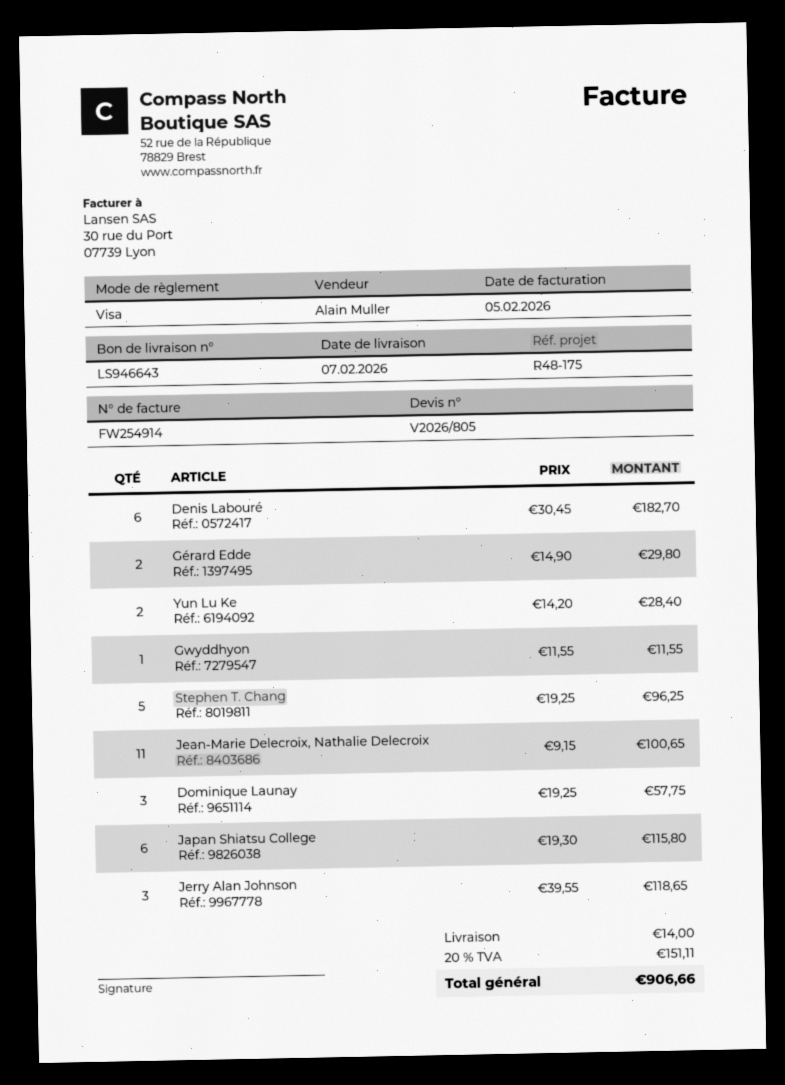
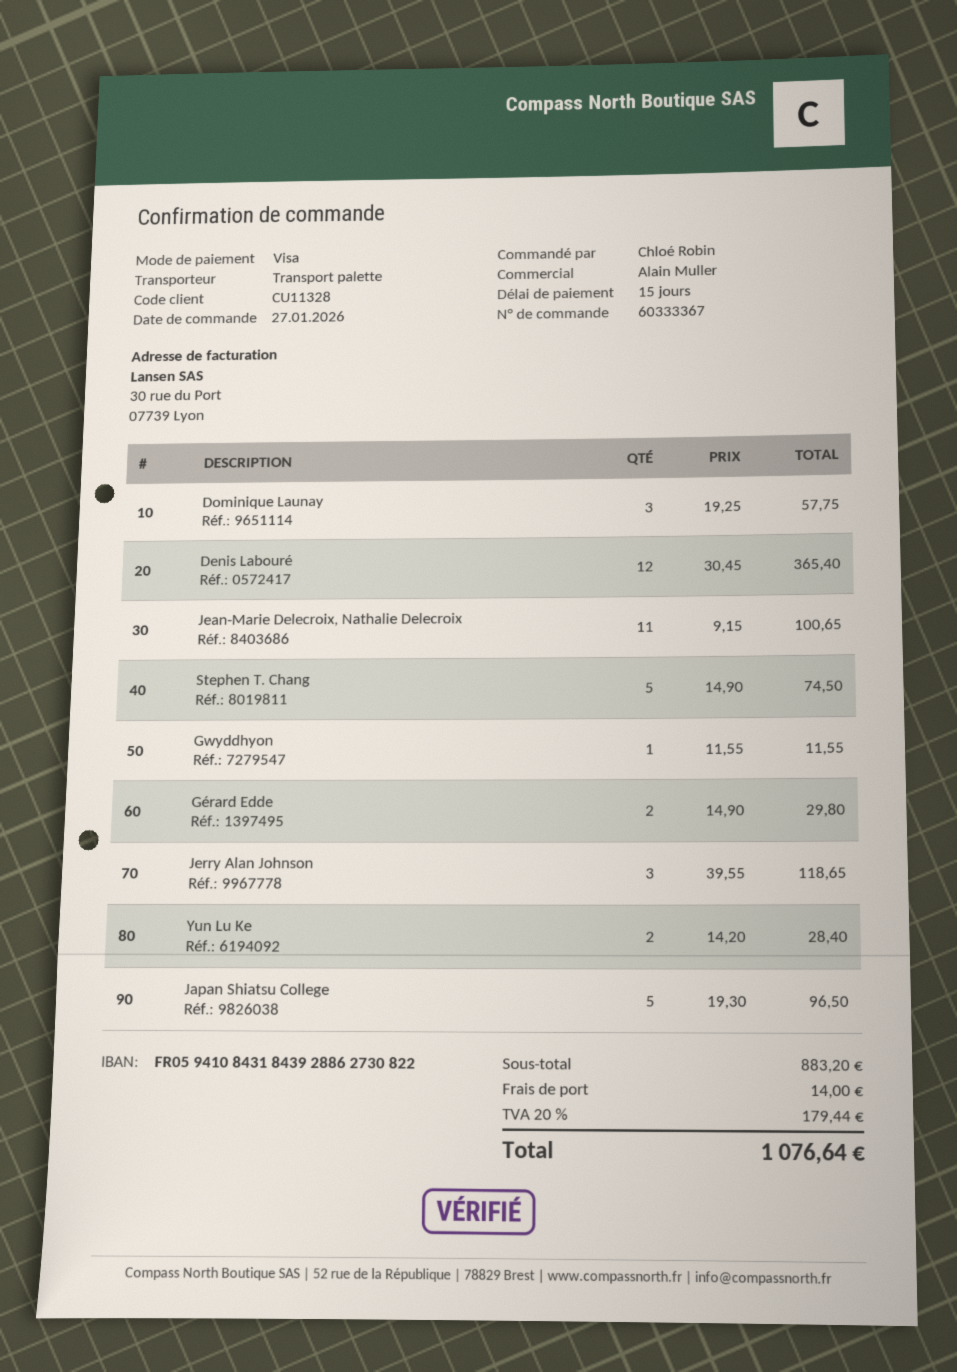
Denis Labouré: 6 x 30.45 = 182.70 -> 12 x 30.45 = 365.40
Stephen T. Chang: 5 x 19.25 = 96.25 -> 5 x 14.90 = 74.50
Japan Shiatsu College: 6 x 19.30 = 115.80 -> 5 x 19.30 = 96.50
tax: 20% = 151.11 -> 20% = 179.44
total: 906.66 -> 1076.64

